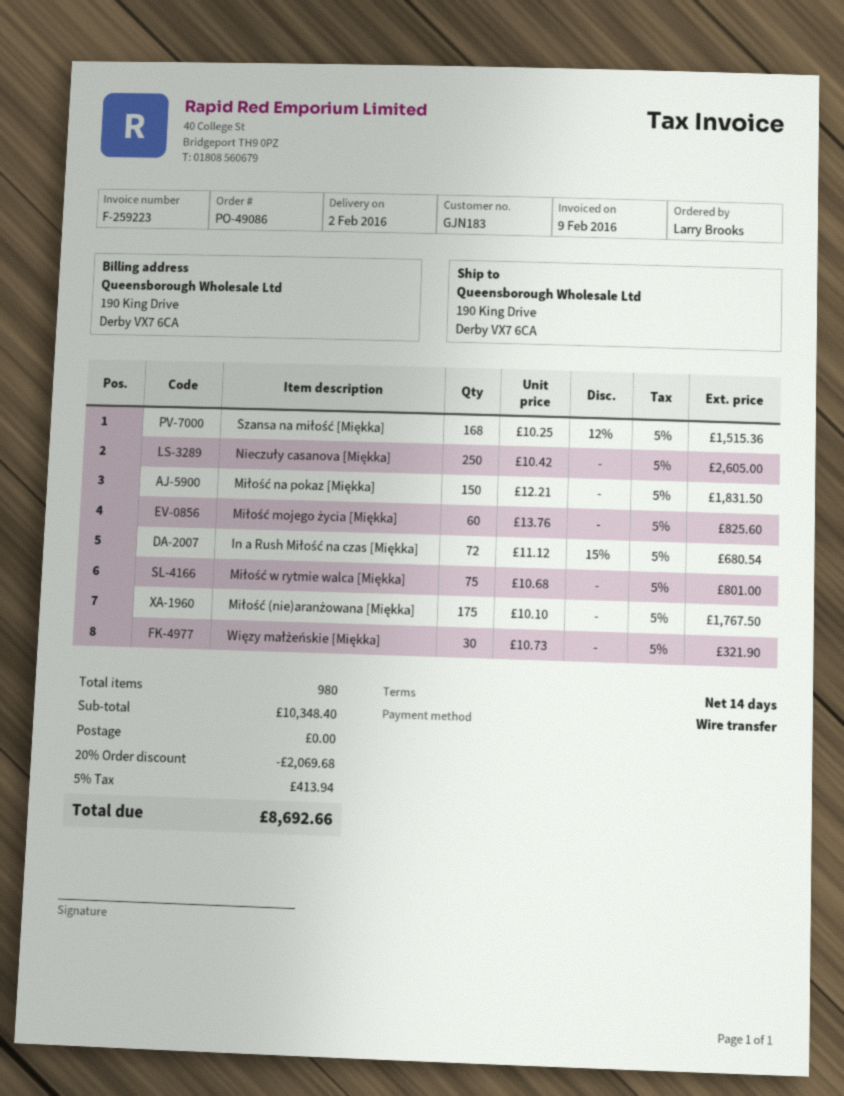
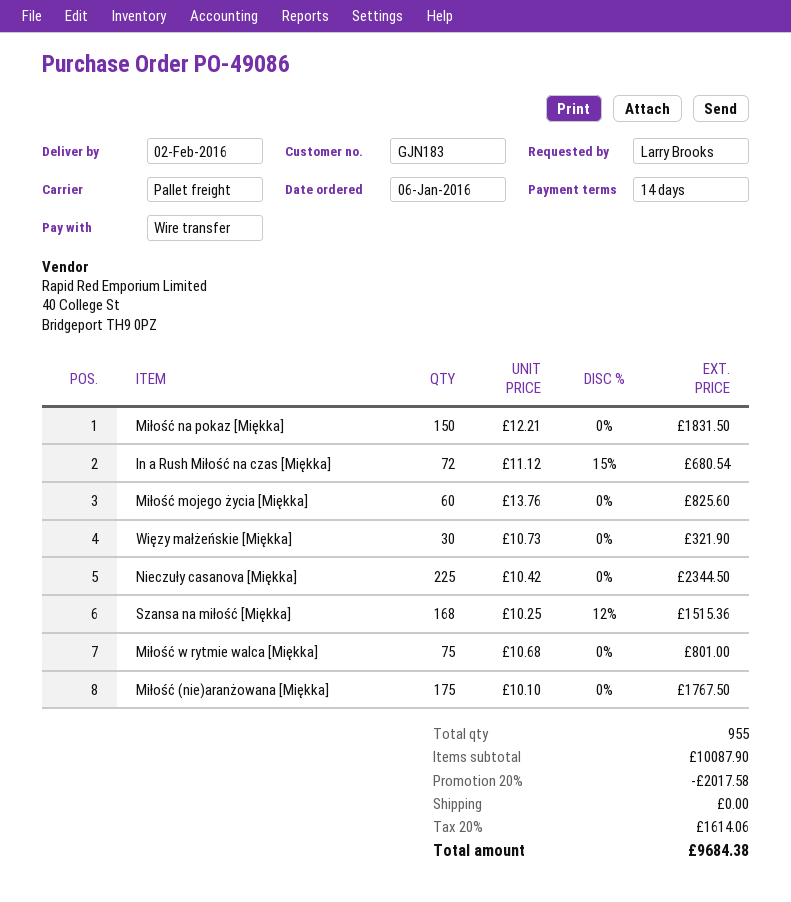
Nieczuły casanova [Miękka]: 250 x 10.42 = 2605.00 -> 225 x 10.42 = 2344.50
total quantity: 980 -> 955
subtotal: 10348.40 -> 10087.90
discount: 20% = 2069.68 -> 20% = 2017.58
tax: 5% = 413.94 -> 20% = 1614.06
total: 8692.66 -> 9684.38

